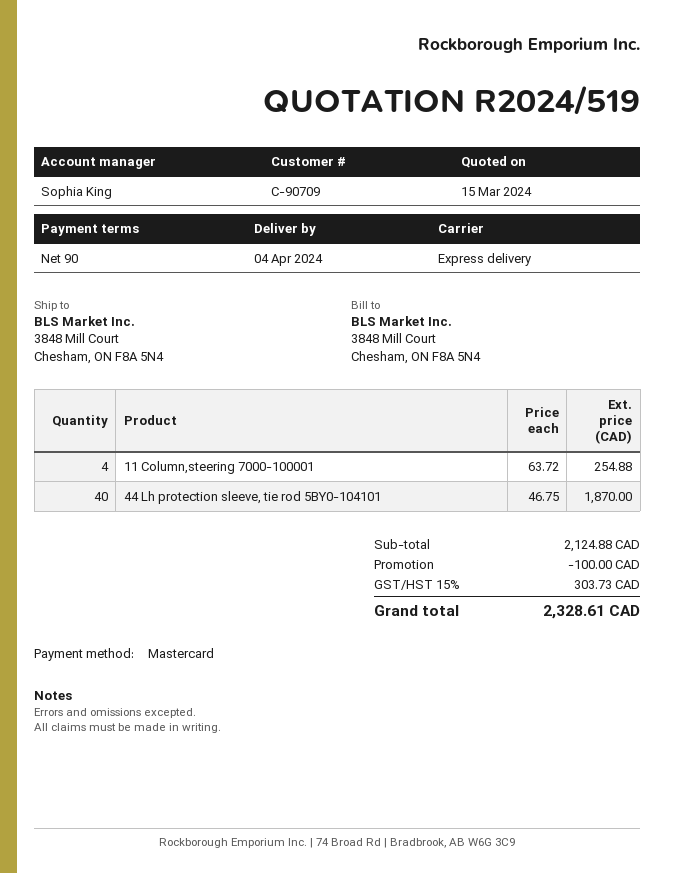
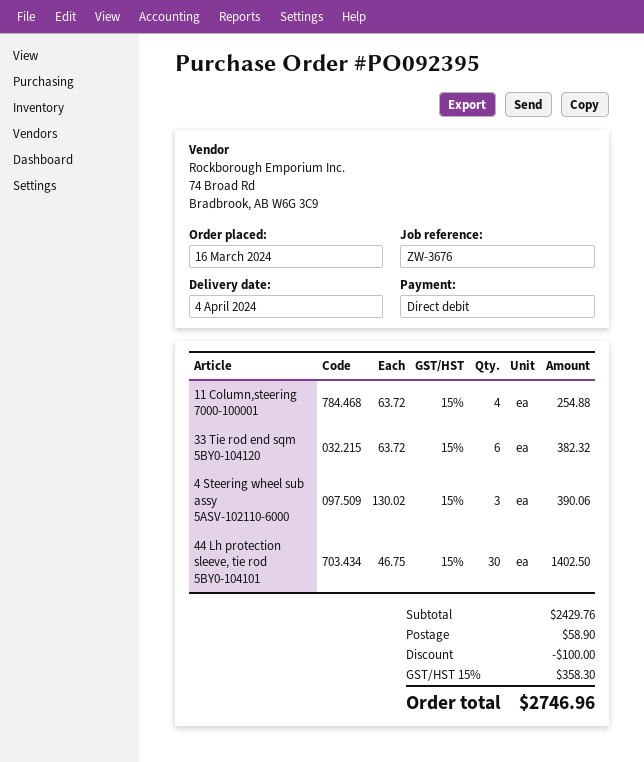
payment method: Mastercard -> direct debit
44 Lh protection sleeve, tie rod 5BY0-104101: 40 x 46.75 = 1870.00 -> 30 x 46.75 = 1402.50
33 Tie rod end sqm 5BY0-104120: none -> 6 x 63.72 = 382.32
4 Steering wheel sub assy 5ASV-102110-6000: none -> 3 x 130.02 = 390.06
subtotal: 2124.88 -> 2429.76
shipping: none -> 58.90
tax: 15% = 303.73 -> 15% = 358.30
total: 2328.61 -> 2746.96

